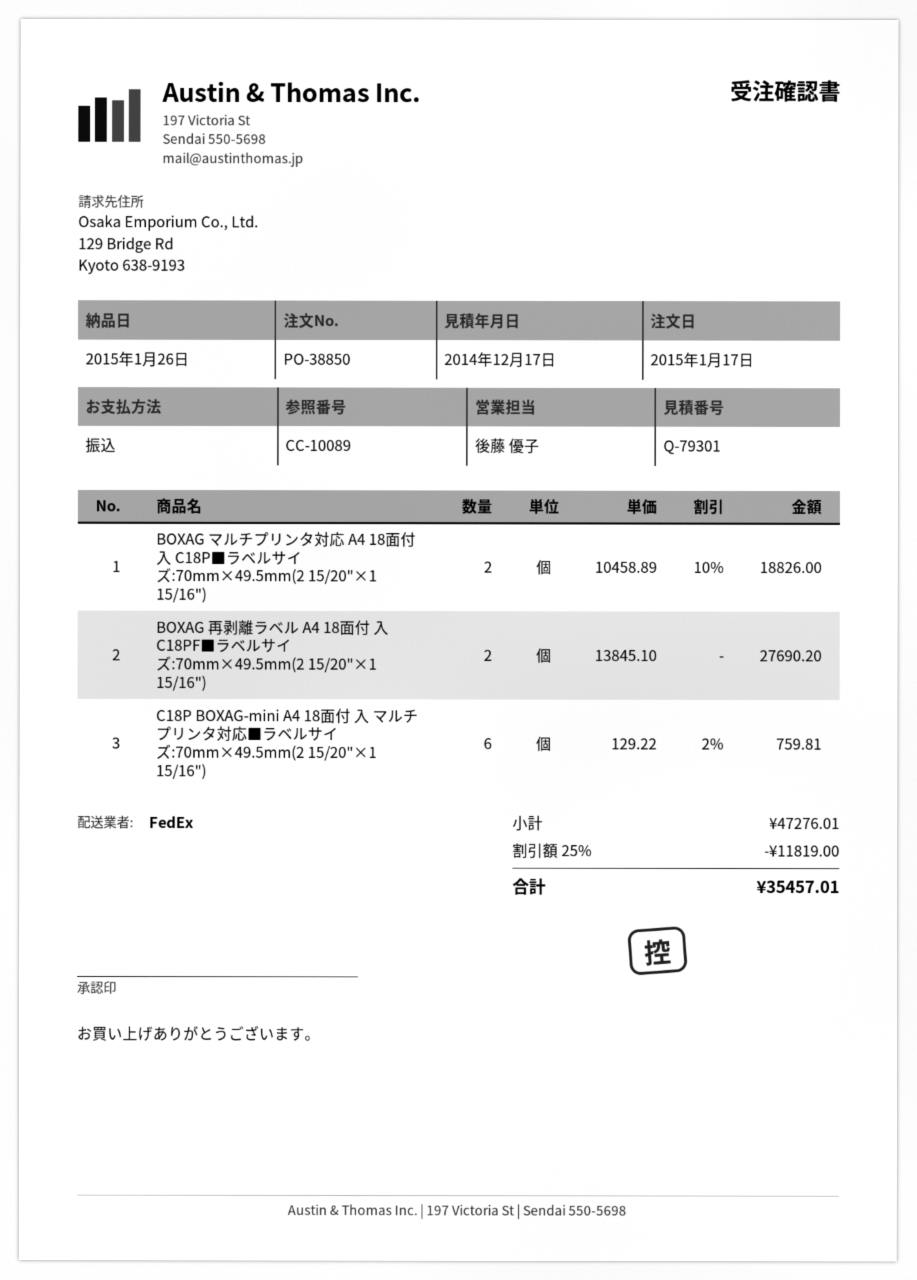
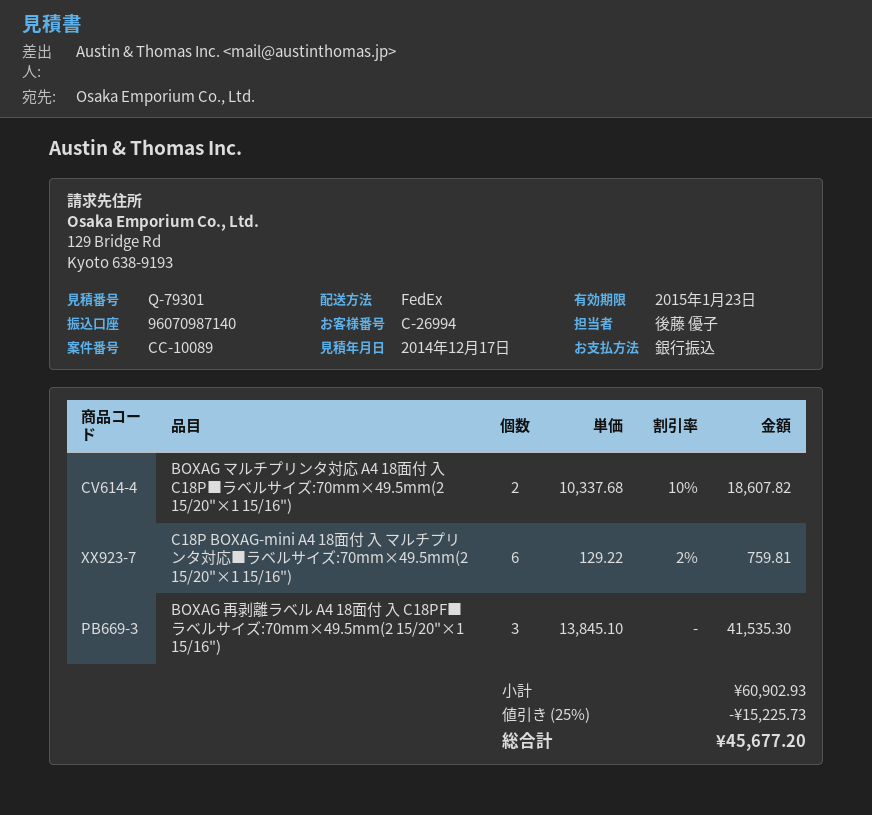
BOXAG マルチプリンタ対応 A4 18面付 入 C18P■ラベルサイズ:70mm×49.5mm(2 15/20"×1 15/16"): 2 x 10458.89 - 10% = 18826.00 -> 2 x 10337.68 - 10% = 18607.82
BOXAG 再剥離ラベル A4 18面付 入 C18PF■ラベルサイズ:70mm×49.5mm(2 15/20"×1 15/16"): 2 x 13845.10 = 27690.20 -> 3 x 13845.10 = 41535.30
subtotal: 47276.01 -> 60902.93
discount: 25% = 11819.00 -> 25% = 15225.73
total: 35457.01 -> 45677.20

